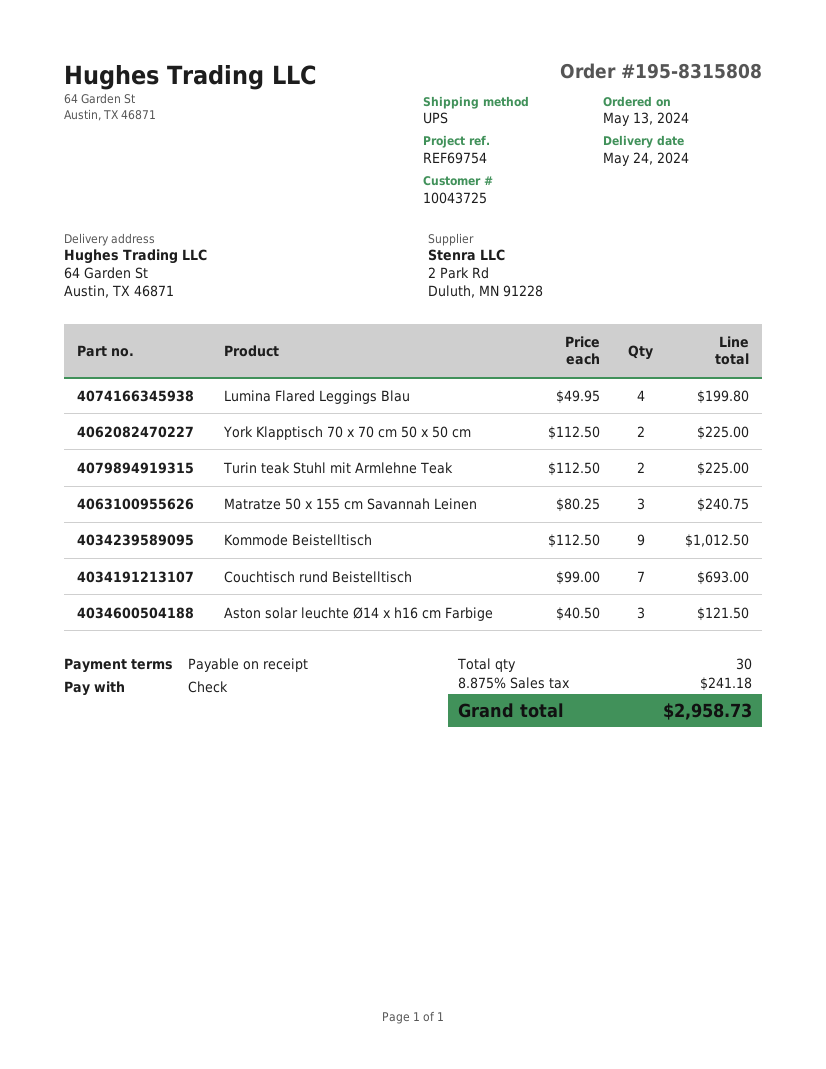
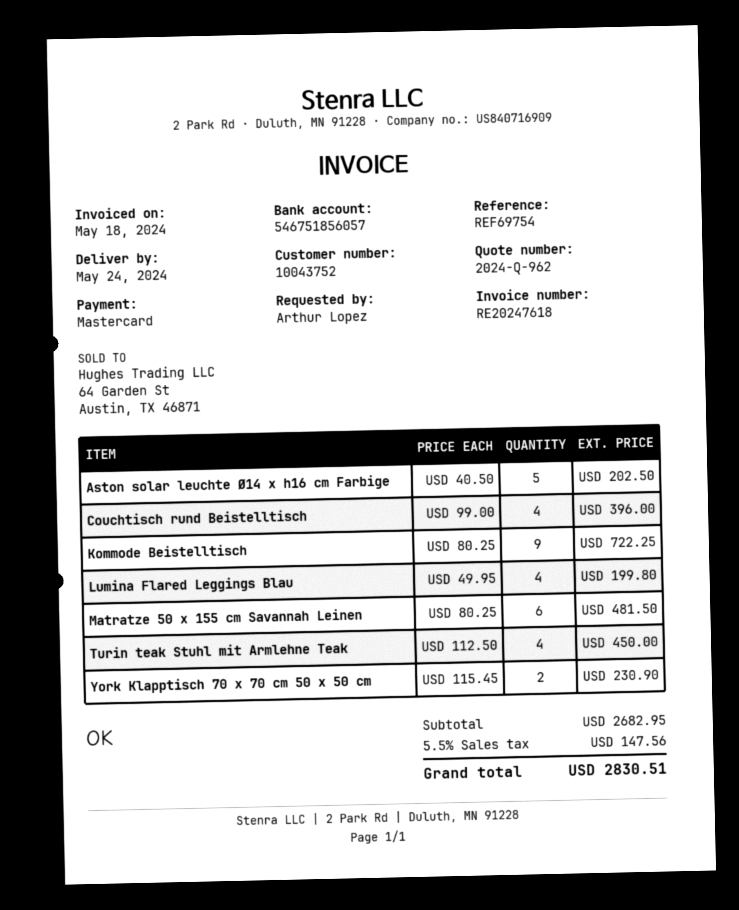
customer number: 10043725 -> 10043752
payment method: cheque -> Mastercard
York Klapptisch 70 x 70 cm 50 x 50 cm: 2 x 112.50 = 225.00 -> 2 x 115.45 = 230.90
Turin teak Stuhl mit Armlehne Teak: 2 x 112.50 = 225.00 -> 4 x 112.50 = 450.00
Matratze 50 x 155 cm Savannah Leinen: 3 x 80.25 = 240.75 -> 6 x 80.25 = 481.50
Kommode Beistelltisch: 9 x 112.50 = 1012.50 -> 9 x 80.25 = 722.25
Couchtisch rund Beistelltisch: 7 x 99.00 = 693.00 -> 4 x 99.00 = 396.00
Aston solar leuchte Ø14 x h16 cm Farbige: 3 x 40.50 = 121.50 -> 5 x 40.50 = 202.50
tax: 8.875% = 241.18 -> 5.5% = 147.56
total: 2958.73 -> 2830.51

